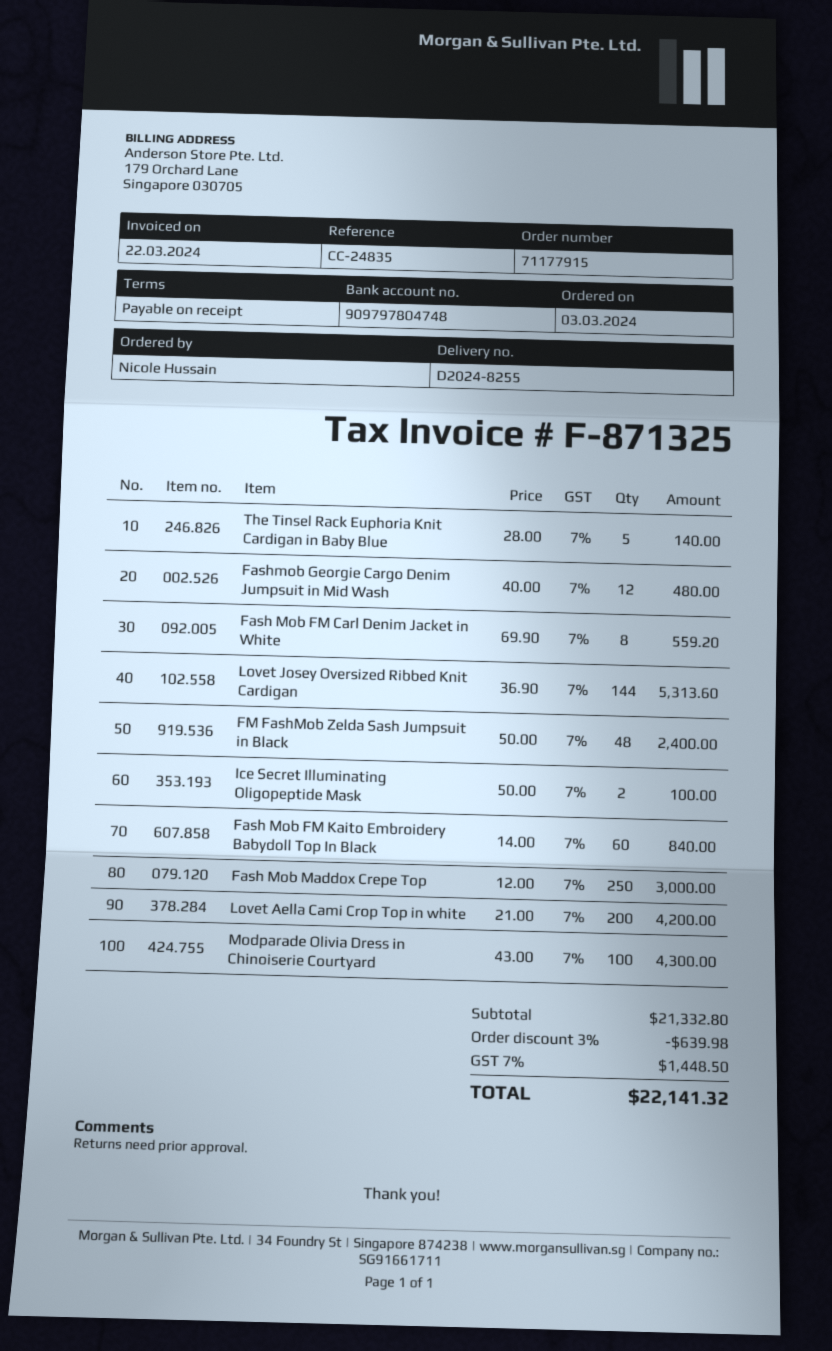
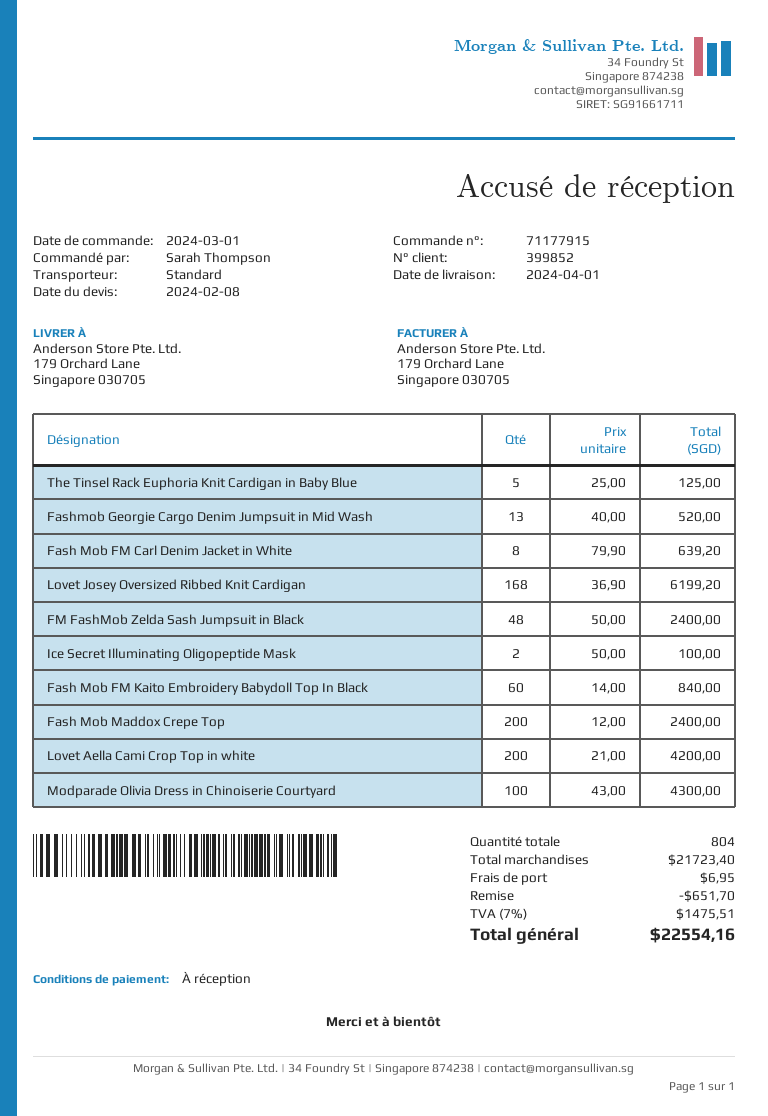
order date: 2024-03-03 -> 2024-03-01
ordered by: Nicole Hussain -> Sarah Thompson
The Tinsel Rack Euphoria Knit Cardigan in Baby Blue: 5 x 28.00 = 140.00 -> 5 x 25.00 = 125.00
Fashmob Georgie Cargo Denim Jumpsuit in Mid Wash: 12 x 40.00 = 480.00 -> 13 x 40.00 = 520.00
Fash Mob FM Carl Denim Jacket in White: 8 x 69.90 = 559.20 -> 8 x 79.90 = 639.20
Lovet Josey Oversized Ribbed Knit Cardigan: 144 x 36.90 = 5313.60 -> 168 x 36.90 = 6199.20
Fash Mob Maddox Crepe Top: 250 x 12.00 = 3000.00 -> 200 x 12.00 = 2400.00
subtotal: 21332.80 -> 21723.40
discount: 639.98 -> 651.70
shipping: none -> 6.95
tax: 7% = 1448.50 -> 7% = 1475.51
total: 22141.32 -> 22554.16

